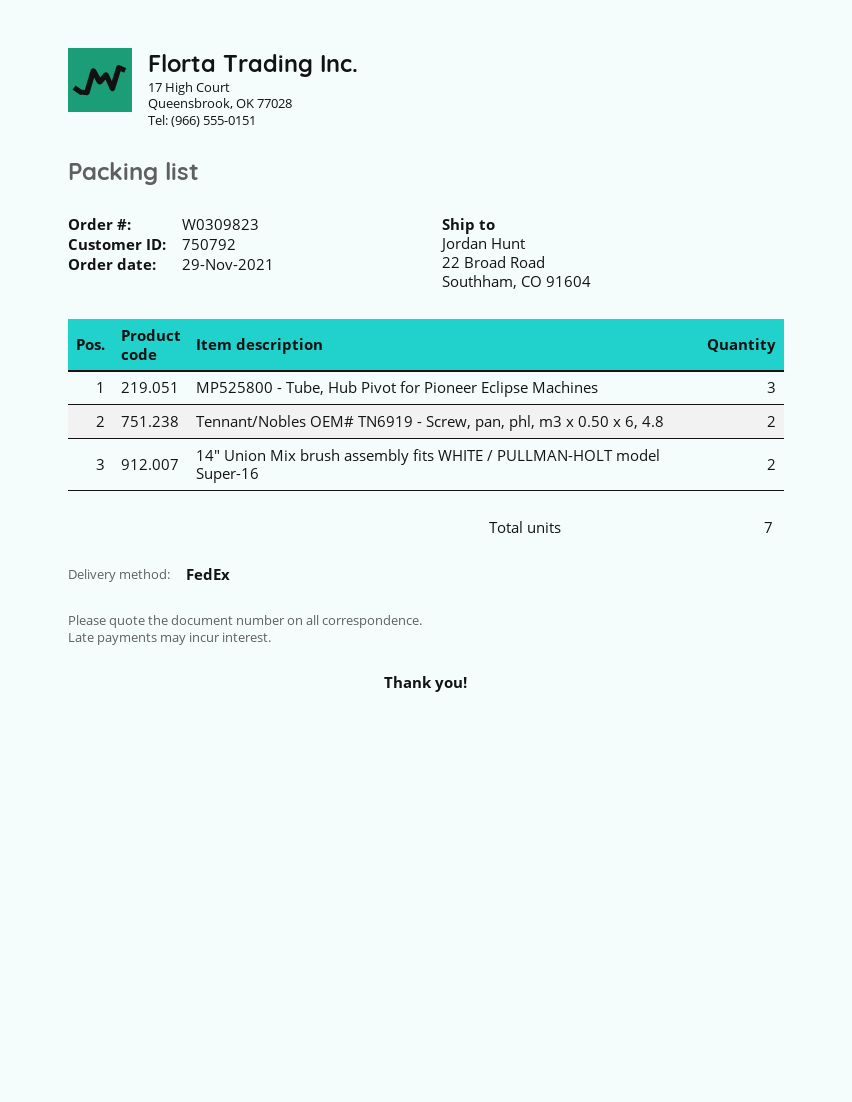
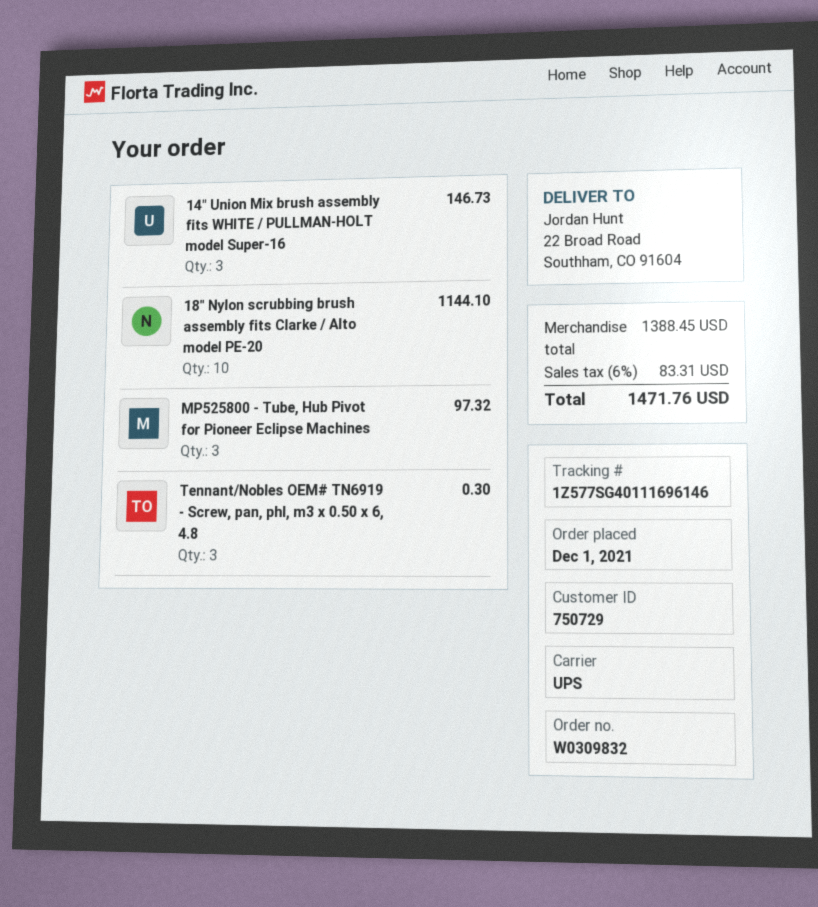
order number: W0309823 -> W0309832
order date: 2021-11-29 -> 2021-12-01
customer number: 750792 -> 750729
shipping method: FedEx -> UPS
Tennant/Nobles OEM# TN6919 - Screw, pan, phl, m3 x 0.50 x 6, 4.8: 2 -> 3
14" Union Mix brush assembly fits WHITE / PULLMAN-HOLT model Super-16: 2 -> 3
18" Nylon scrubbing brush assembly fits Clarke / Alto model PE-20: none -> 10

